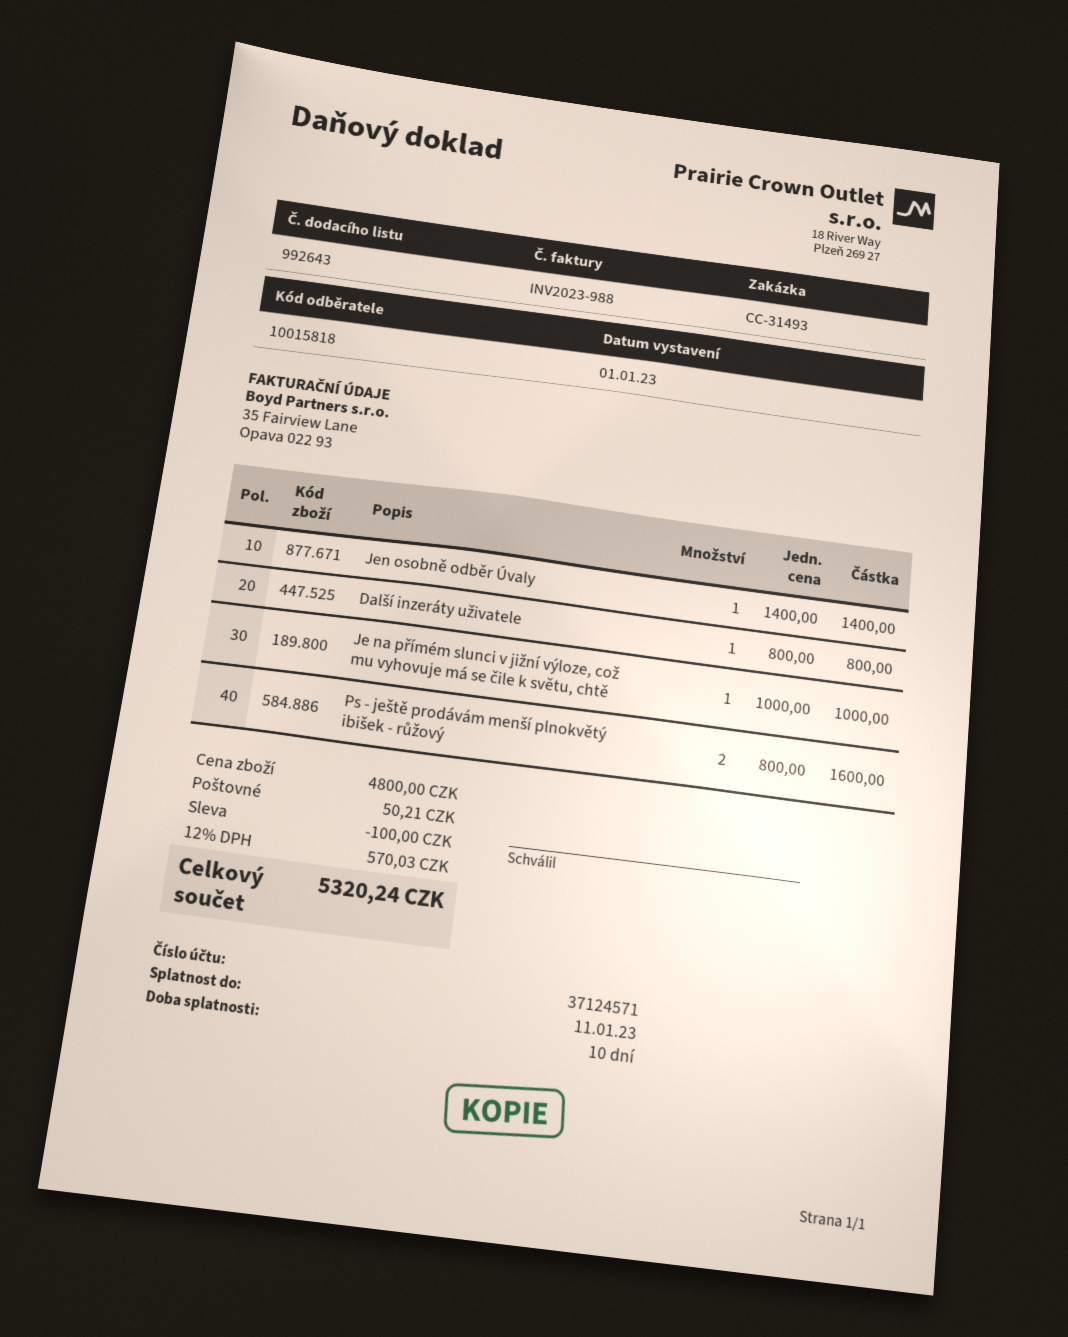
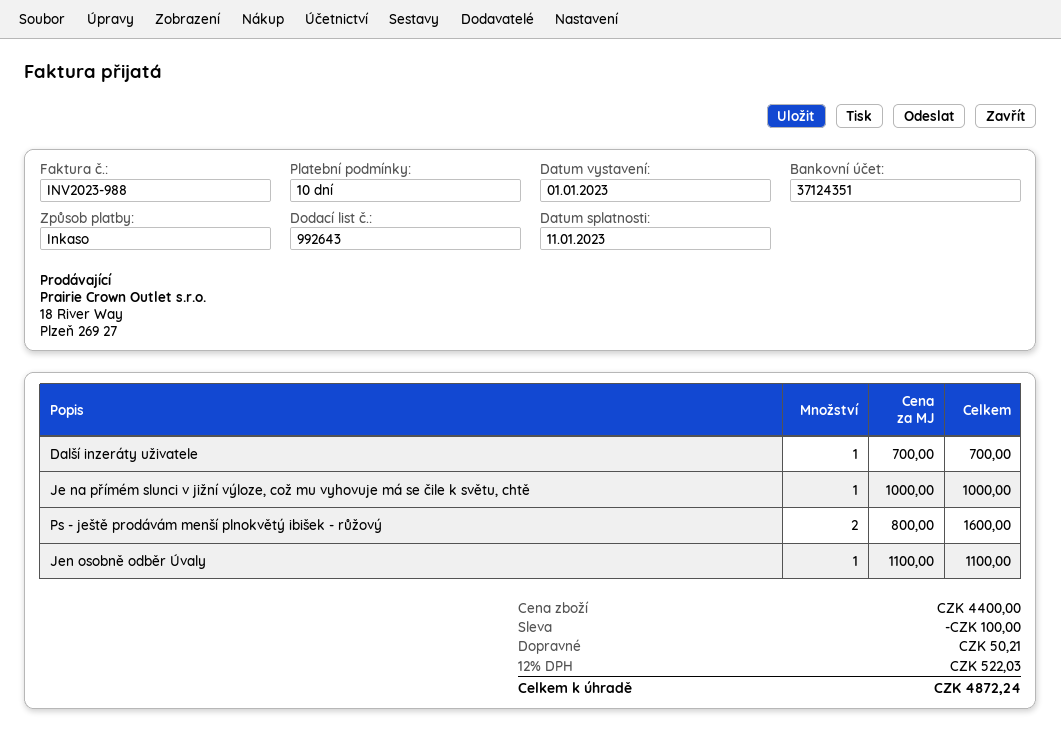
bank account: 37124571 -> 37124351
Jen osobně odběr Úvaly: 1 x 1400.00 = 1400.00 -> 1 x 1100.00 = 1100.00
Další inzeráty uživatele: 1 x 800.00 = 800.00 -> 1 x 700.00 = 700.00
subtotal: 4800.00 -> 4400.00
tax: 12% = 570.03 -> 12% = 522.03
total: 5320.24 -> 4872.24

